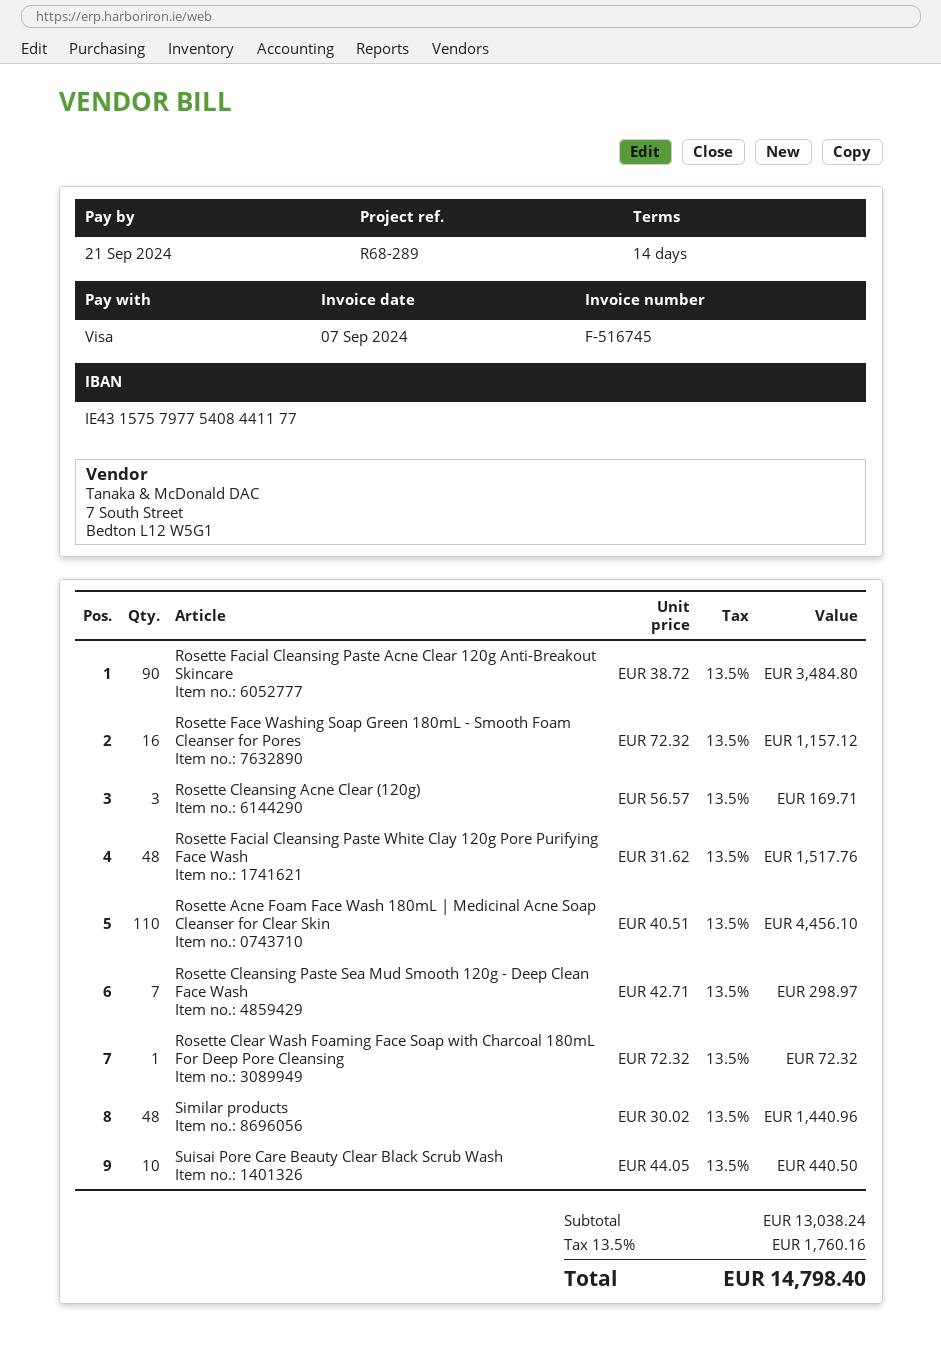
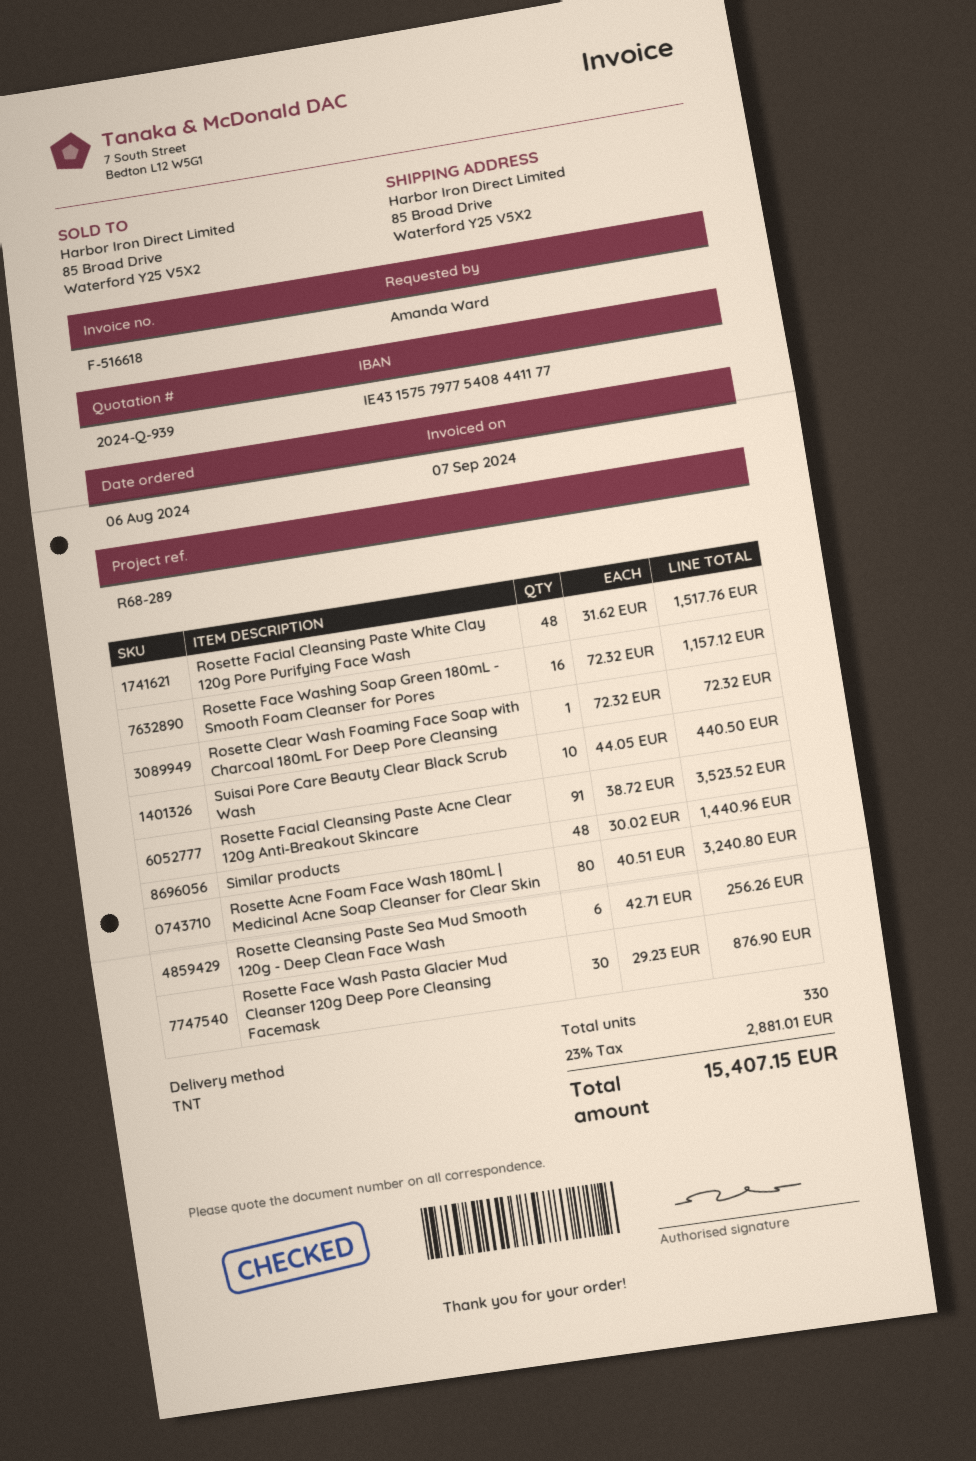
invoice number: F-516745 -> F-516618
Rosette Facial Cleansing Paste Acne Clear 120g Anti-Breakout Skincare: 90 x 38.72 = 3484.80 -> 91 x 38.72 = 3523.52
Rosette Cleansing Acne Clear (120g): 3 x 56.57 = 169.71 -> none
Rosette Acne Foam Face Wash 180mL | Medicinal Acne Soap Cleanser for Clear Skin: 110 x 40.51 = 4456.10 -> 80 x 40.51 = 3240.80
Rosette Cleansing Paste Sea Mud Smooth 120g - Deep Clean Face Wash: 7 x 42.71 = 298.97 -> 6 x 42.71 = 256.26
Rosette Face Wash Pasta Glacier Mud Cleanser 120g Deep Pore Cleansing Facemask: none -> 30 x 29.23 = 876.90
tax: 13.5% = 1760.16 -> 23% = 2881.01
total: 14798.40 -> 15407.15

